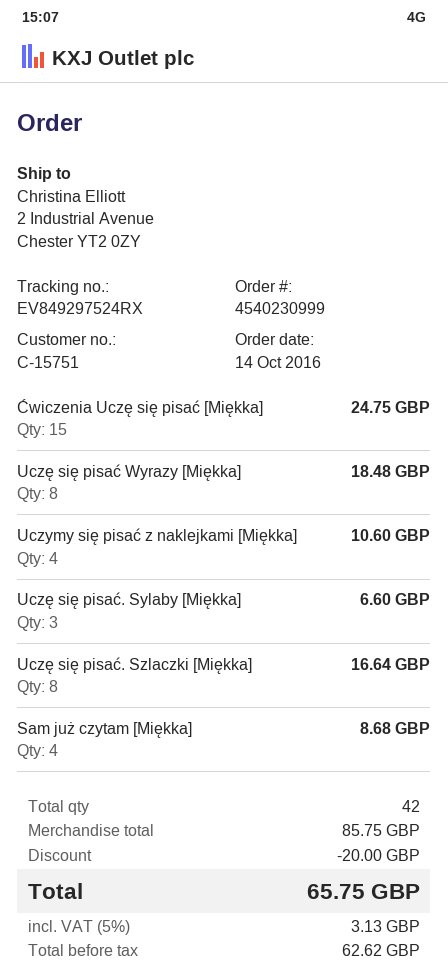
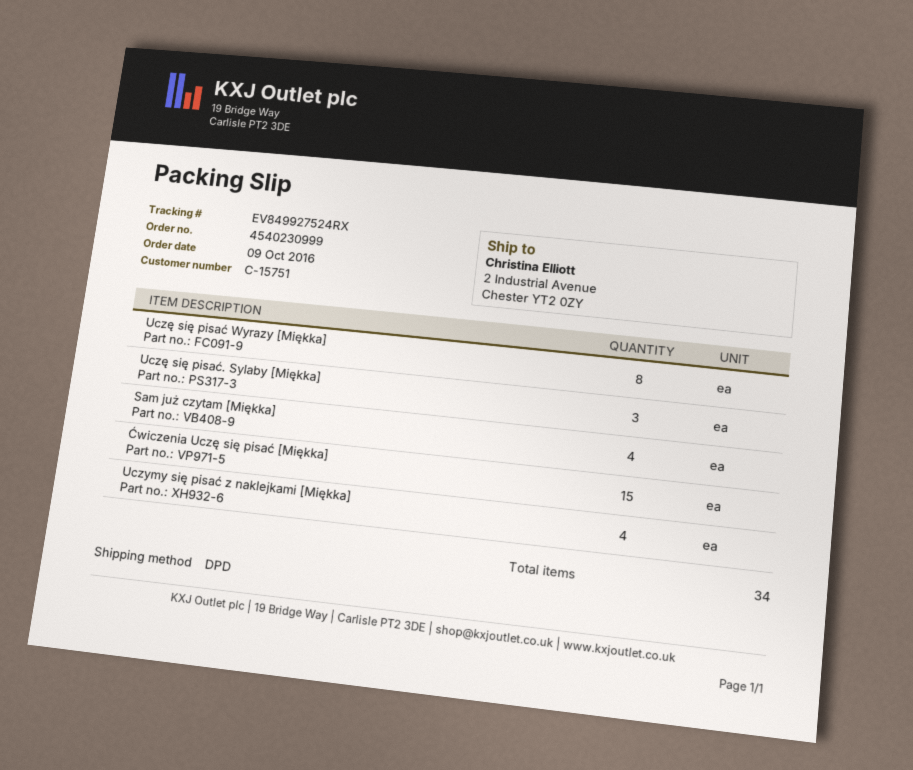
order date: 2016-10-14 -> 2016-10-09
tracking number: EV849297524RX -> EV849927524RX
Uczę się pisać. Szlaczki [Miękka]: 8 -> none
total quantity: 42 -> 34

